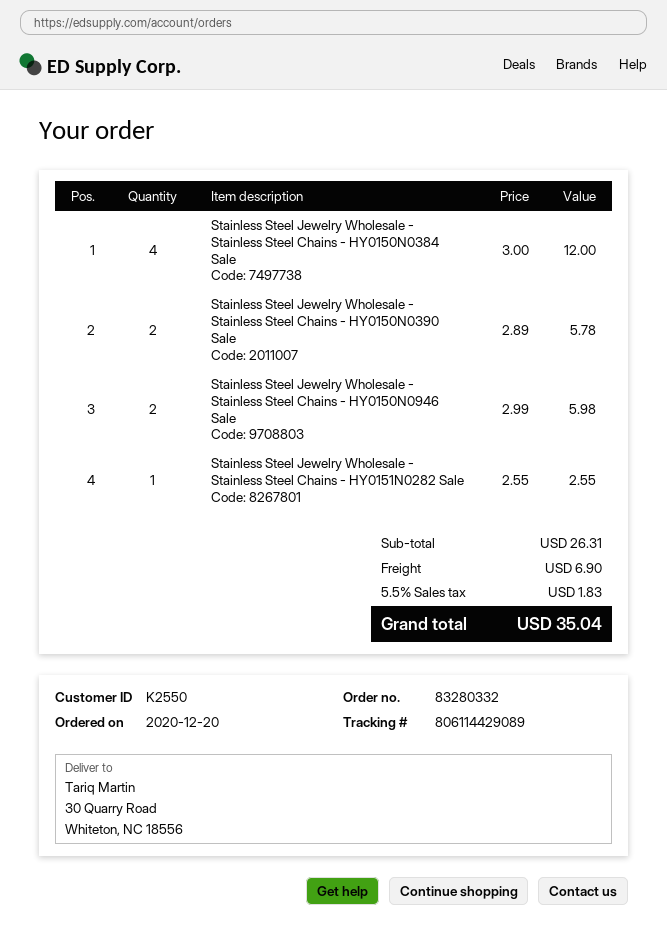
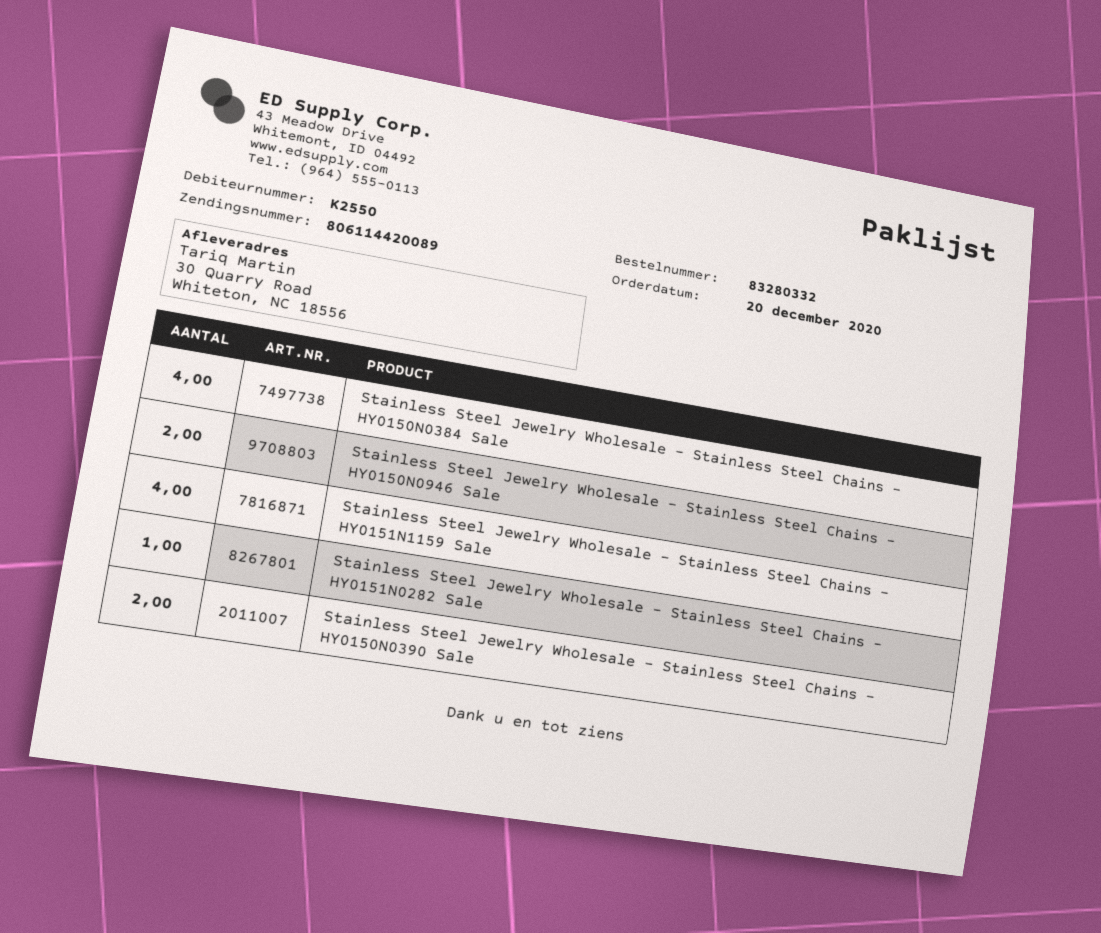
tracking number: 806114429089 -> 806114420089
Stainless Steel Jewelry Wholesale - Stainless Steel Chains - HY0151N1159 Sale: none -> 4

